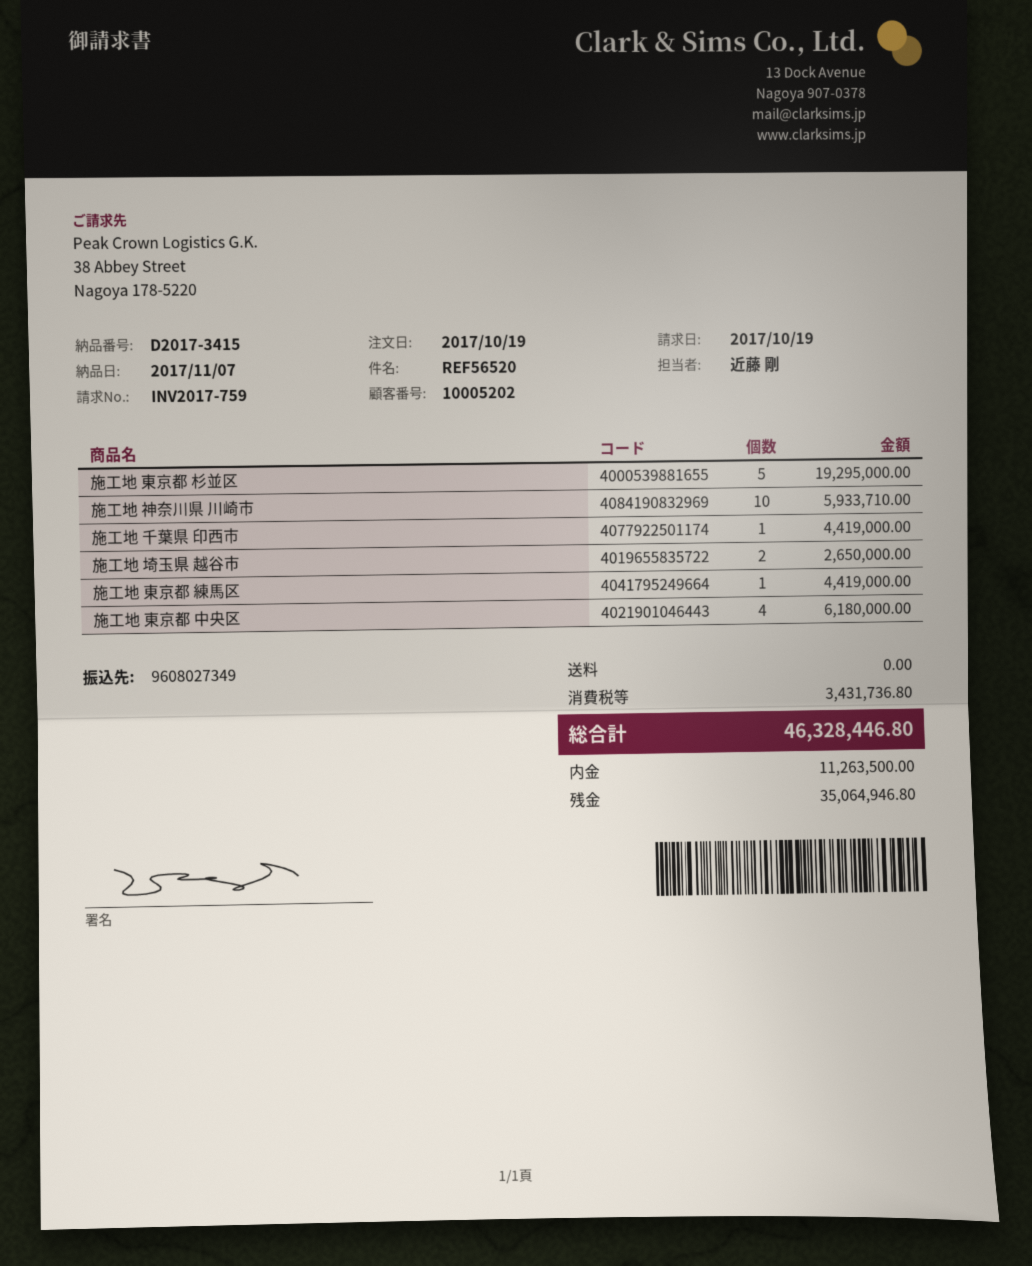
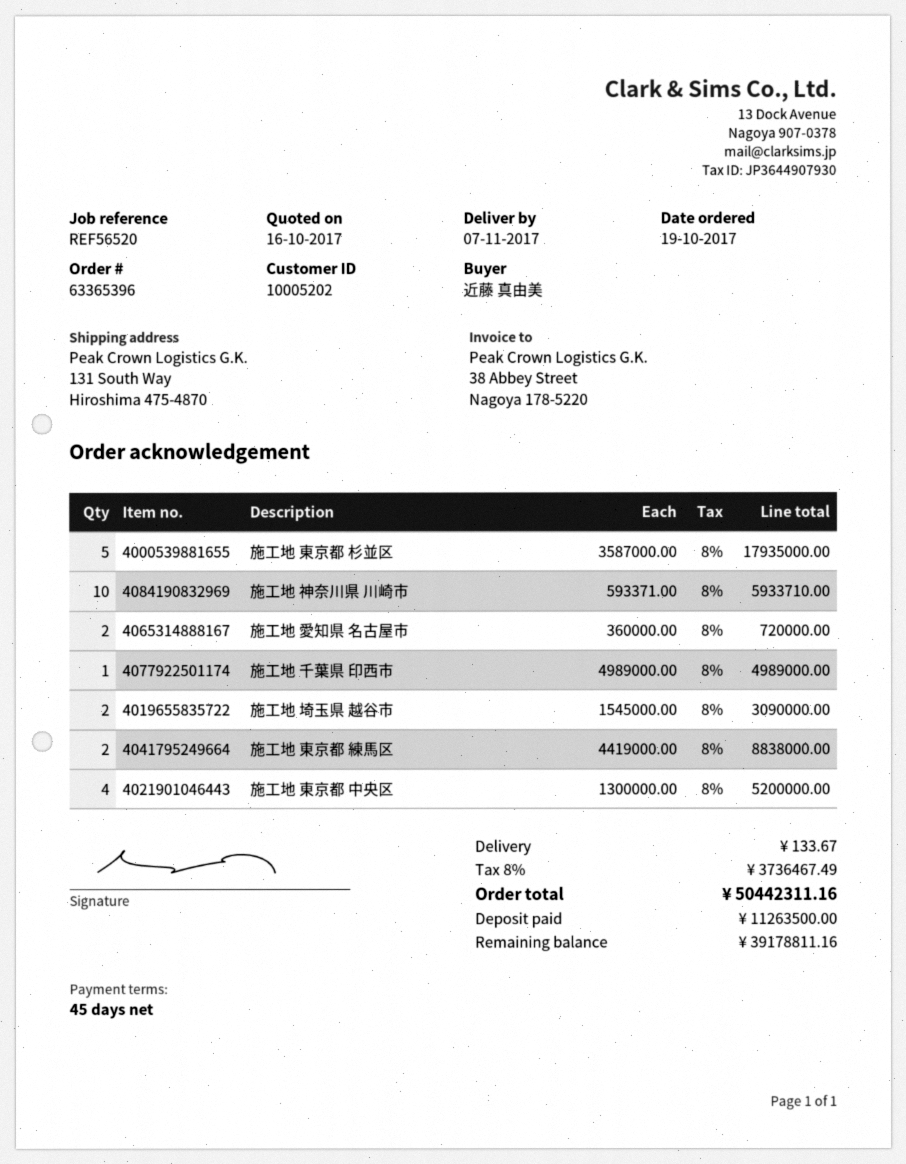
施工地 東京都 杉並区: 5 for 19295000.00 -> 5 for 17935000.00
施工地 千葉県 印西市: 1 for 4419000.00 -> 1 for 4989000.00
施工地 埼玉県 越谷市: 2 for 2650000.00 -> 2 for 3090000.00
施工地 東京都 練馬区: 1 for 4419000.00 -> 2 for 8838000.00
施工地 東京都 中央区: 4 for 6180000.00 -> 4 for 5200000.00
施工地 愛知県 名古屋市: none -> 2 for 720000.00
shipping: 0.00 -> 133.67
tax: 3431736.80 -> 3736467.49
total: 46328446.80 -> 50442311.16
balance: 35064946.80 -> 39178811.16

